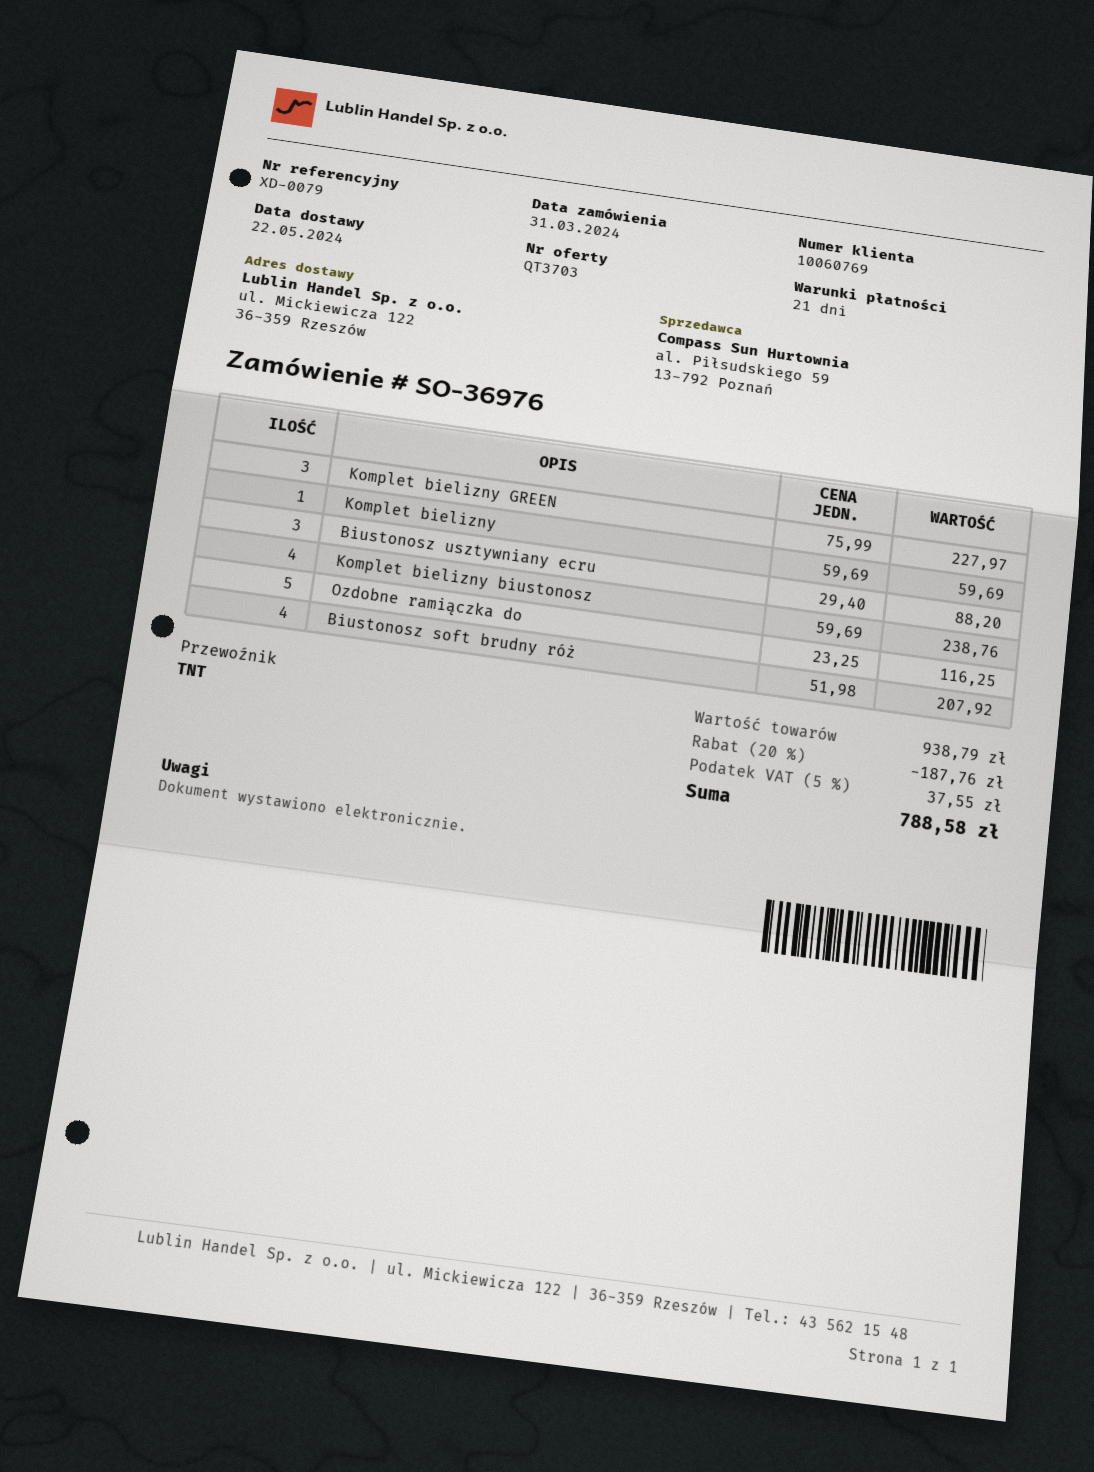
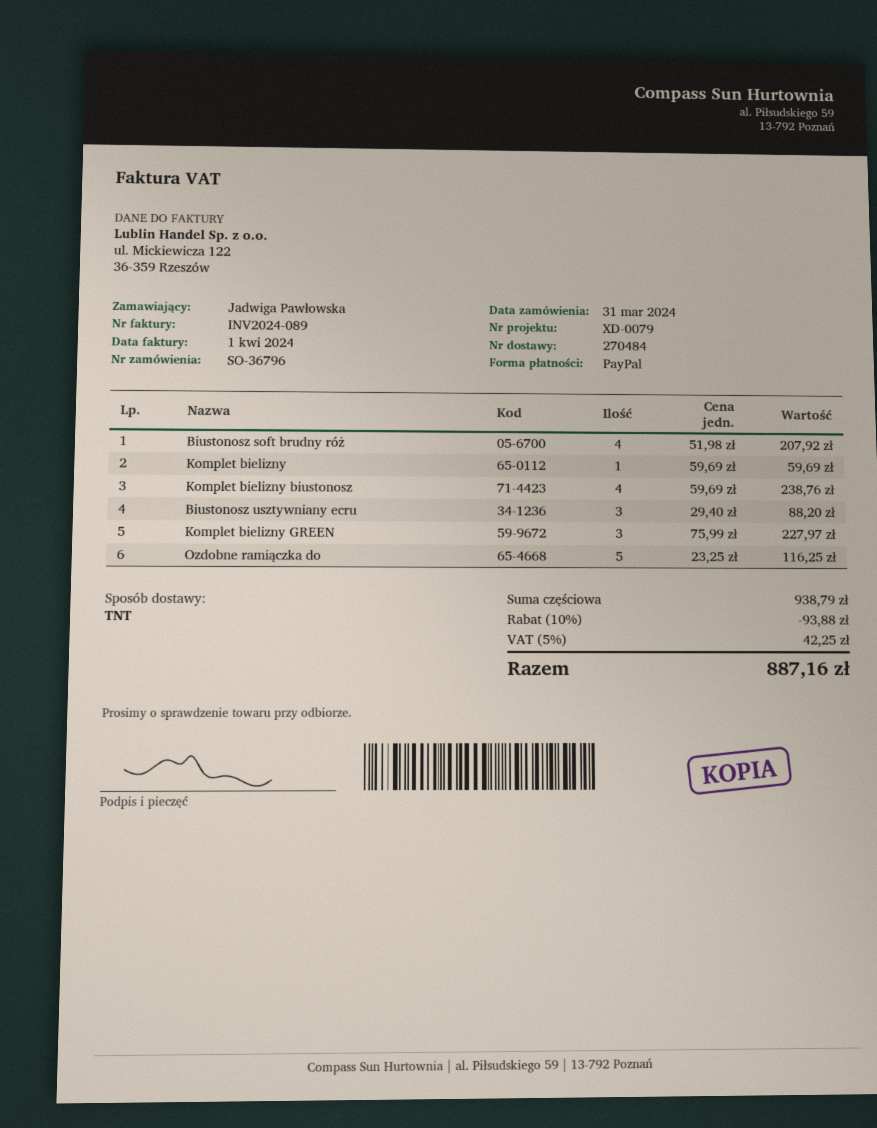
order number: SO-36976 -> SO-36796
discount: 20% = 187.76 -> 10% = 93.88
tax: 5% = 37.55 -> 5% = 42.25
total: 788.58 -> 887.16

